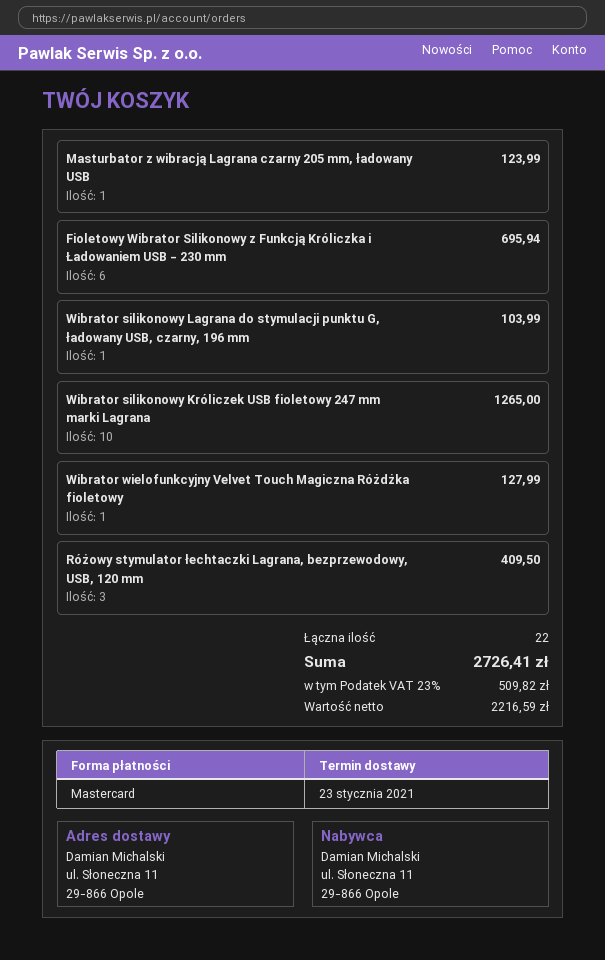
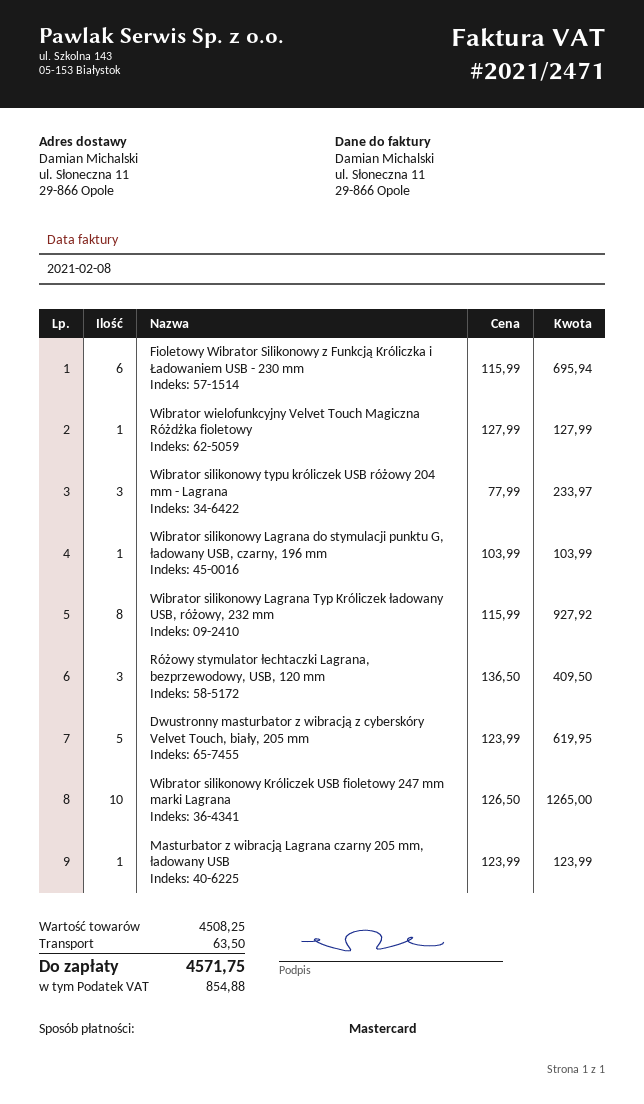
Wibrator silikonowy typu króliczek USB różowy 204 mm - Lagrana: none -> 3 for 233.97
Wibrator silikonowy Lagrana Typ Króliczek ładowany USB, różowy, 232 mm: none -> 8 for 927.92
Dwustronny masturbator z wibracją z cyberskóry Velvet Touch, biały, 205 mm: none -> 5 for 619.95
shipping: none -> 63.50
tax: 509.82 -> 854.88
total: 2726.41 -> 4571.75

